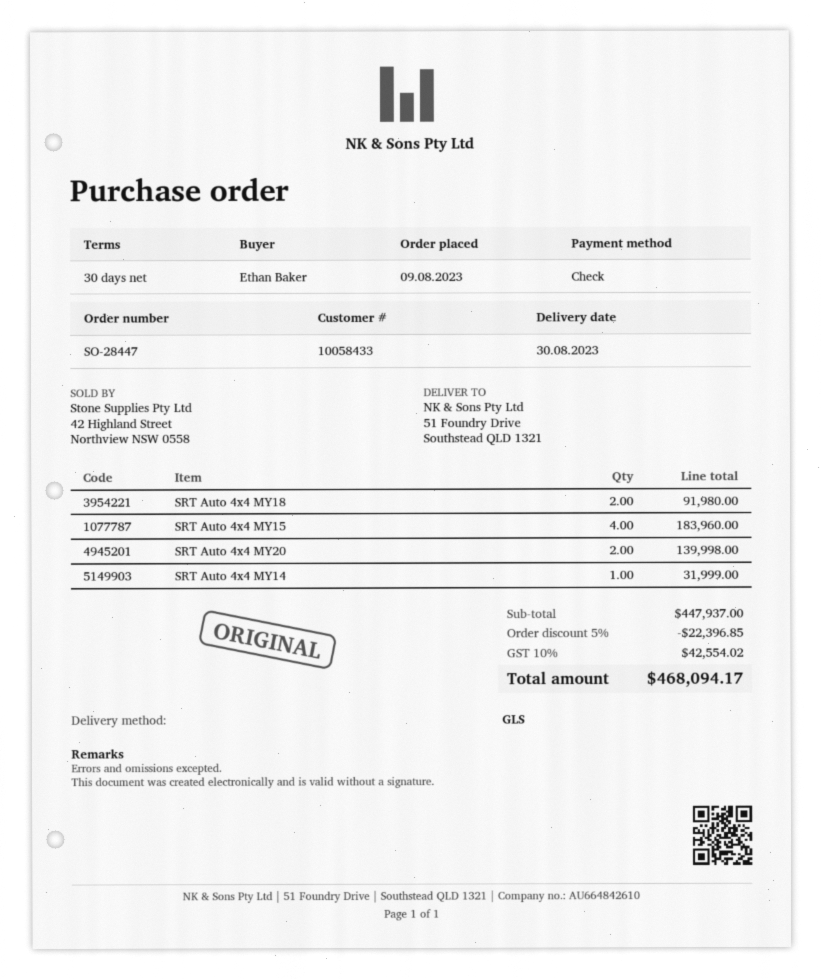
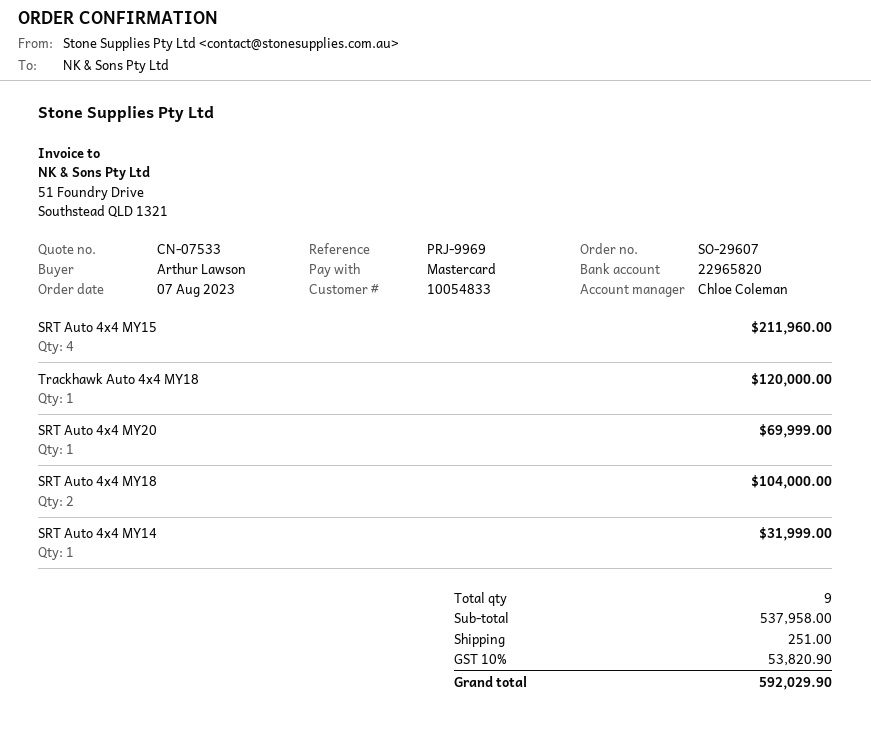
order number: SO-28447 -> SO-29607
order date: 2023-08-09 -> 2023-08-07
customer number: 10058433 -> 10054833
ordered by: Ethan Baker -> Arthur Lawson
payment method: cheque -> Mastercard
SRT Auto 4x4 MY18: 2 for 91980.00 -> 2 for 104000.00
SRT Auto 4x4 MY15: 4 for 183960.00 -> 4 for 211960.00
SRT Auto 4x4 MY20: 2 for 139998.00 -> 1 for 69999.00
Trackhawk Auto 4x4 MY18: none -> 1 for 120000.00
subtotal: 447937.00 -> 537958.00
discount: 5% = 22396.85 -> none
shipping: none -> 251.00
tax: 10% = 42554.02 -> 10% = 53820.90
total: 468094.17 -> 592029.90

